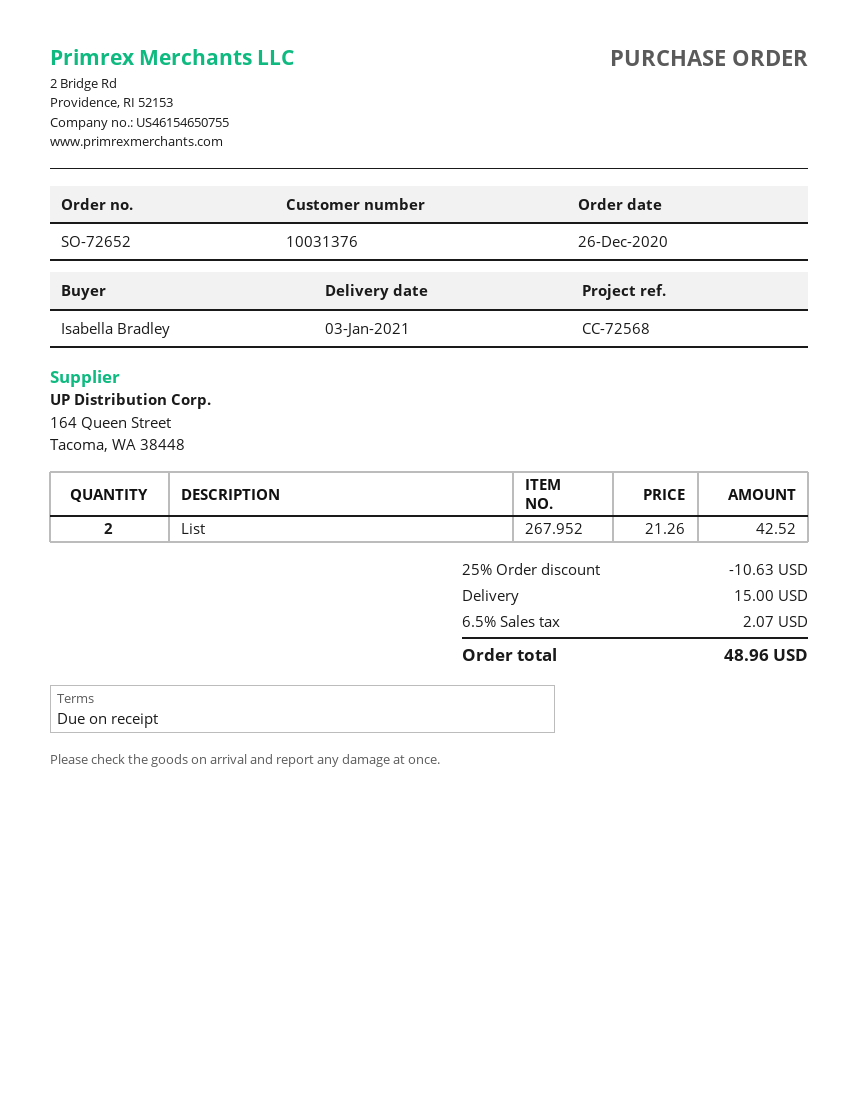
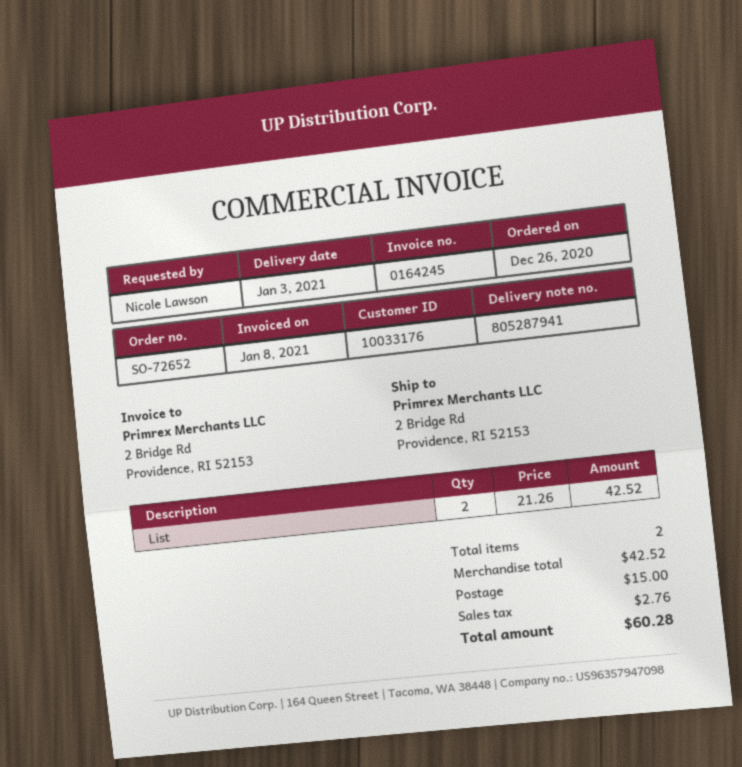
customer number: 10031376 -> 10033176
ordered by: Isabella Bradley -> Nicole Lawson
discount: 25% = 10.63 -> none
tax: 2.07 -> 2.76
total: 48.96 -> 60.28

